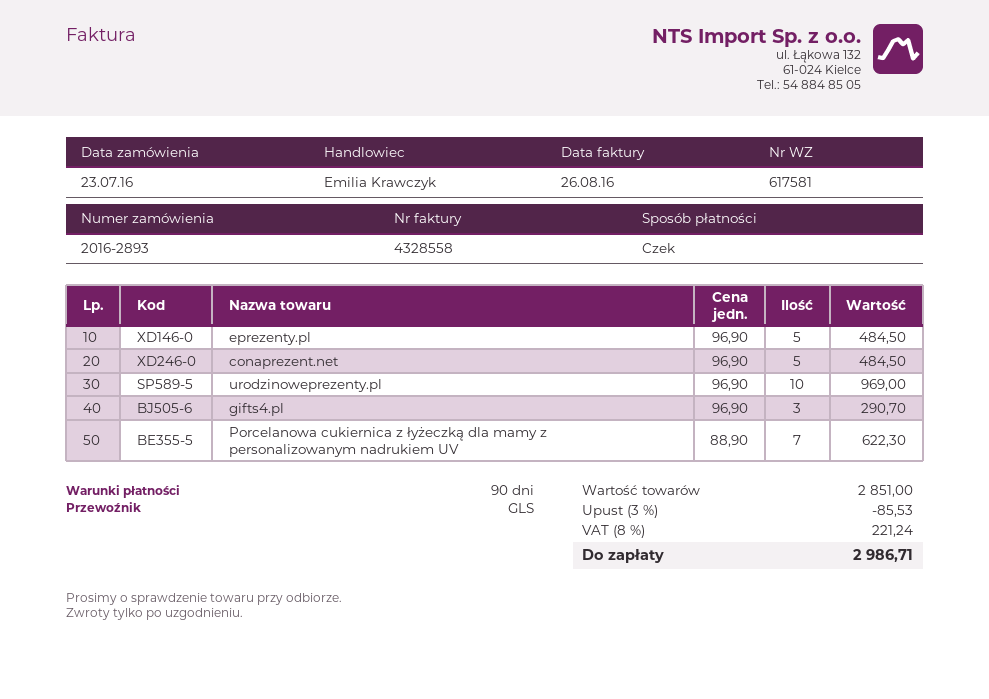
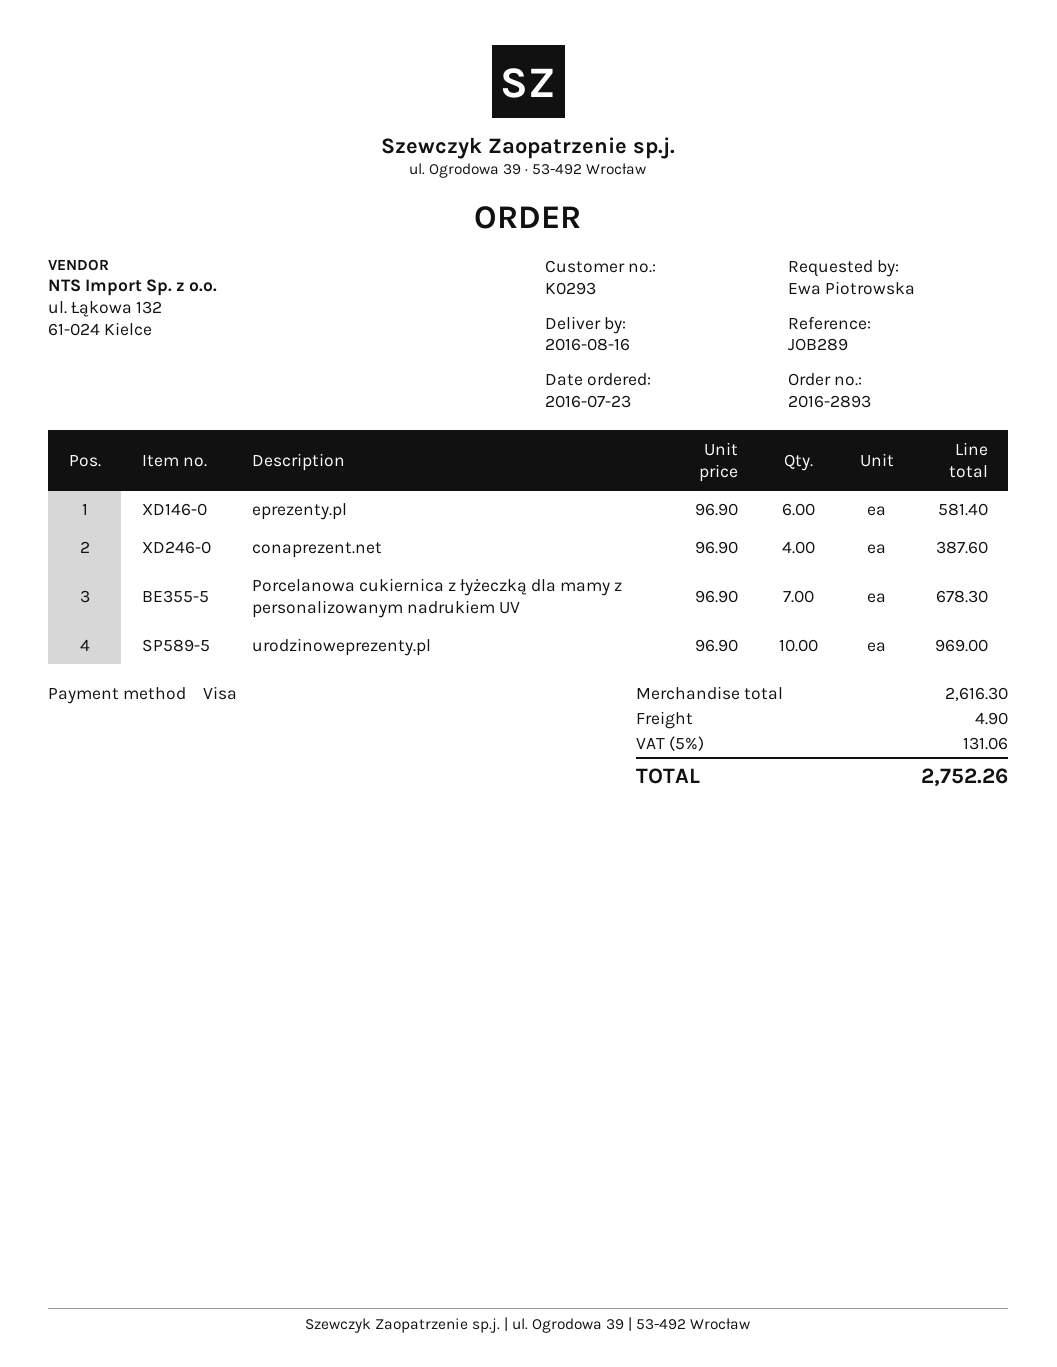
payment method: cheque -> Visa
eprezenty.pl: 5 x 96.90 = 484.50 -> 6 x 96.90 = 581.40
conaprezent.net: 5 x 96.90 = 484.50 -> 4 x 96.90 = 387.60
gifts4.pl: 3 x 96.90 = 290.70 -> none
Porcelanowa cukiernica z łyżeczką dla mamy z personalizowanym nadrukiem UV: 7 x 88.90 = 622.30 -> 7 x 96.90 = 678.30
subtotal: 2851.00 -> 2616.30
discount: 3% = 85.53 -> none
shipping: none -> 4.90
tax: 8% = 221.24 -> 5% = 131.06
total: 2986.71 -> 2752.26

